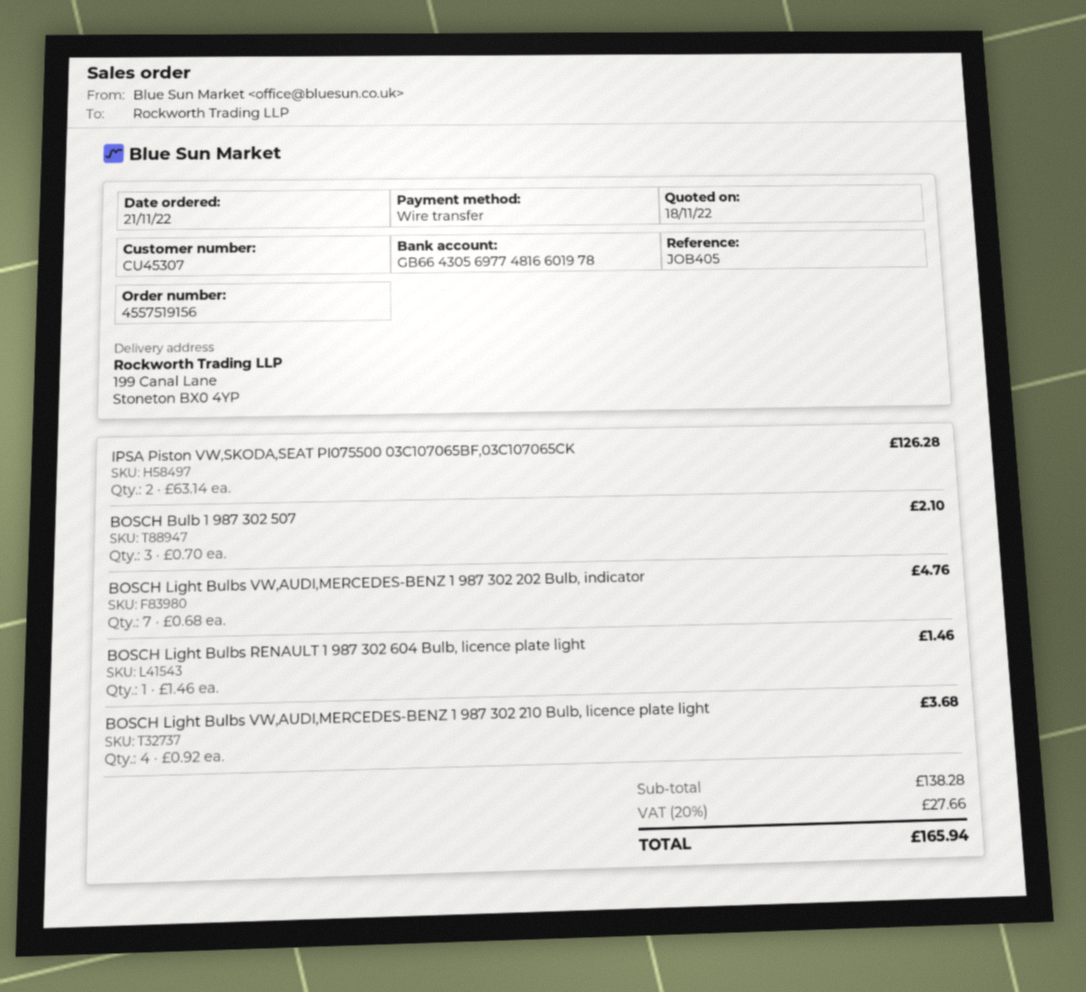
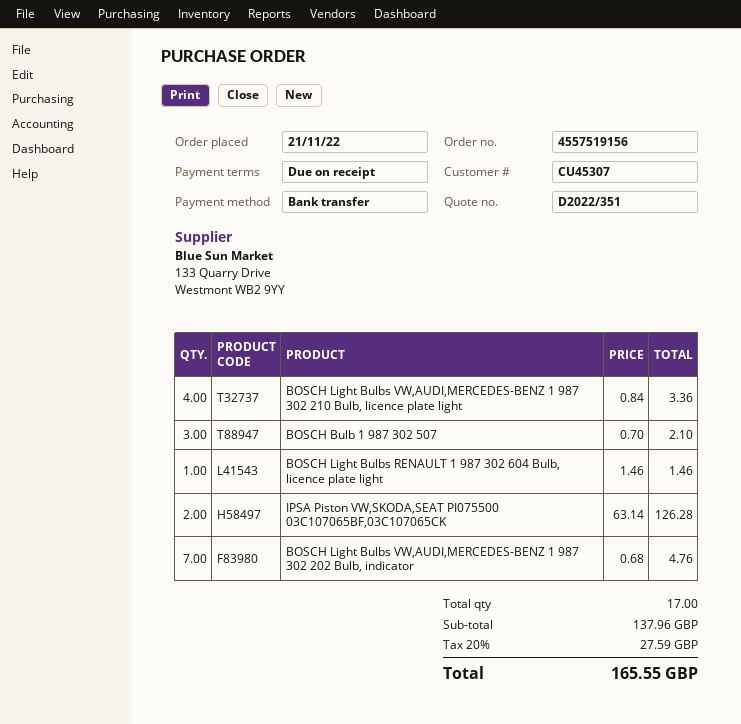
BOSCH Light Bulbs VW,AUDI,MERCEDES-BENZ 1 987 302 210 Bulb, licence plate light: 4 x 0.92 = 3.68 -> 4 x 0.84 = 3.36
subtotal: 138.28 -> 137.96
tax: 20% = 27.66 -> 20% = 27.59
total: 165.94 -> 165.55

